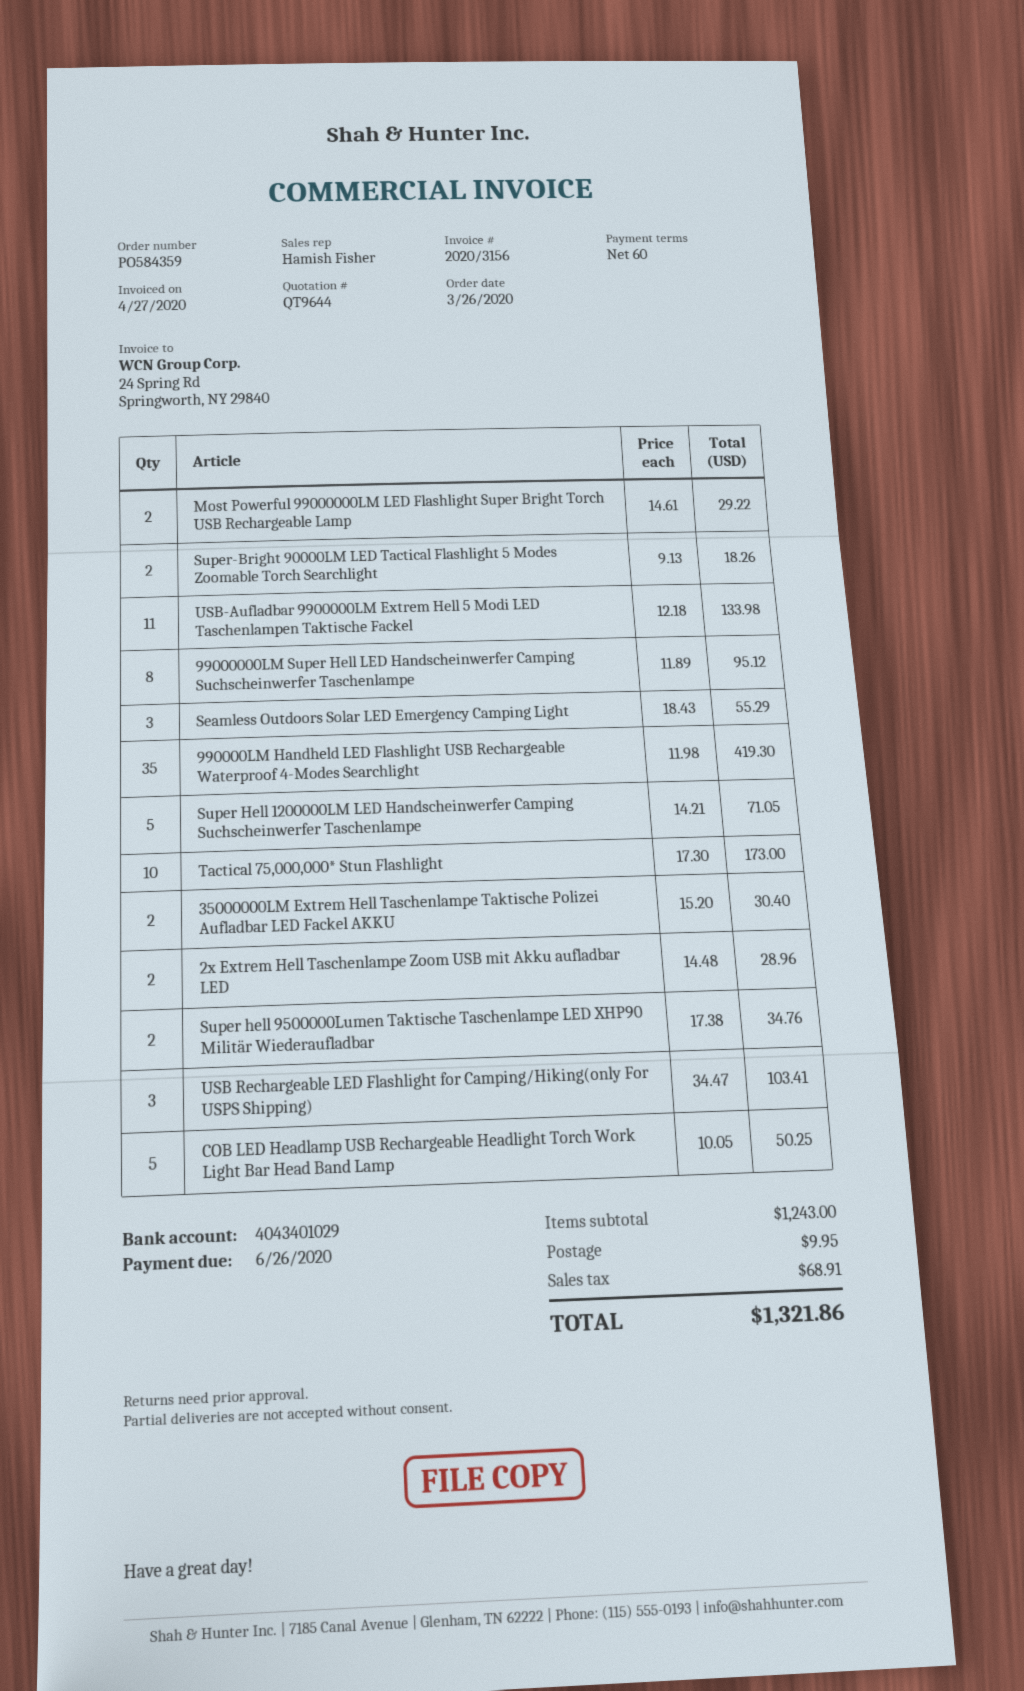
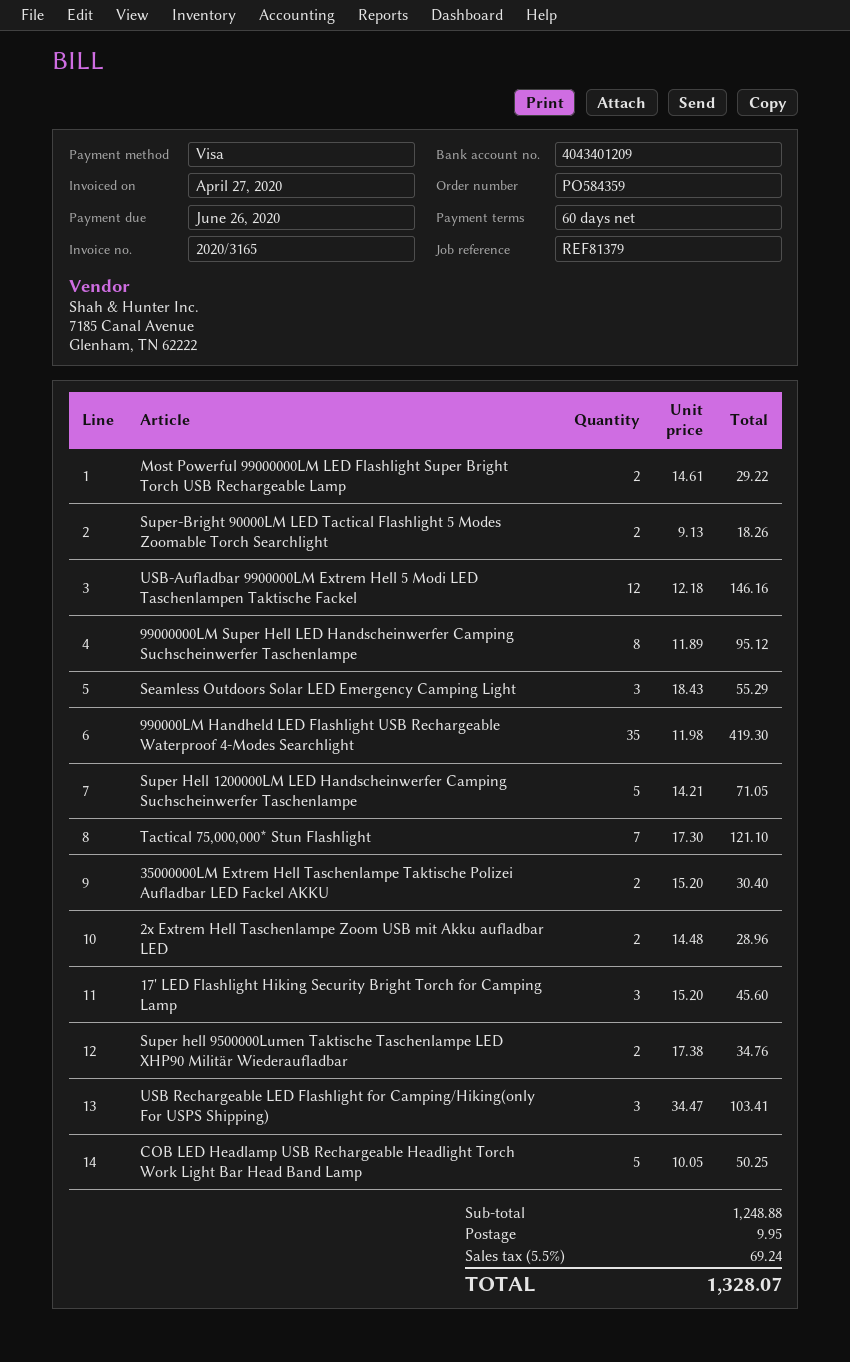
invoice number: 2020/3156 -> 2020/3165
bank account: 4043401029 -> 4043401209
USB-Aufladbar 9900000LM Extrem Hell 5 Modi LED Taschenlampen Taktische Fackel: 11 x 12.18 = 133.98 -> 12 x 12.18 = 146.16
Tactical 75,000,000* Stun Flashlight: 10 x 17.30 = 173.00 -> 7 x 17.30 = 121.10
17' LED Flashlight Hiking Security Bright Torch for Camping Lamp: none -> 3 x 15.20 = 45.60
subtotal: 1243.00 -> 1248.88
tax: 68.91 -> 69.24
total: 1321.86 -> 1328.07

